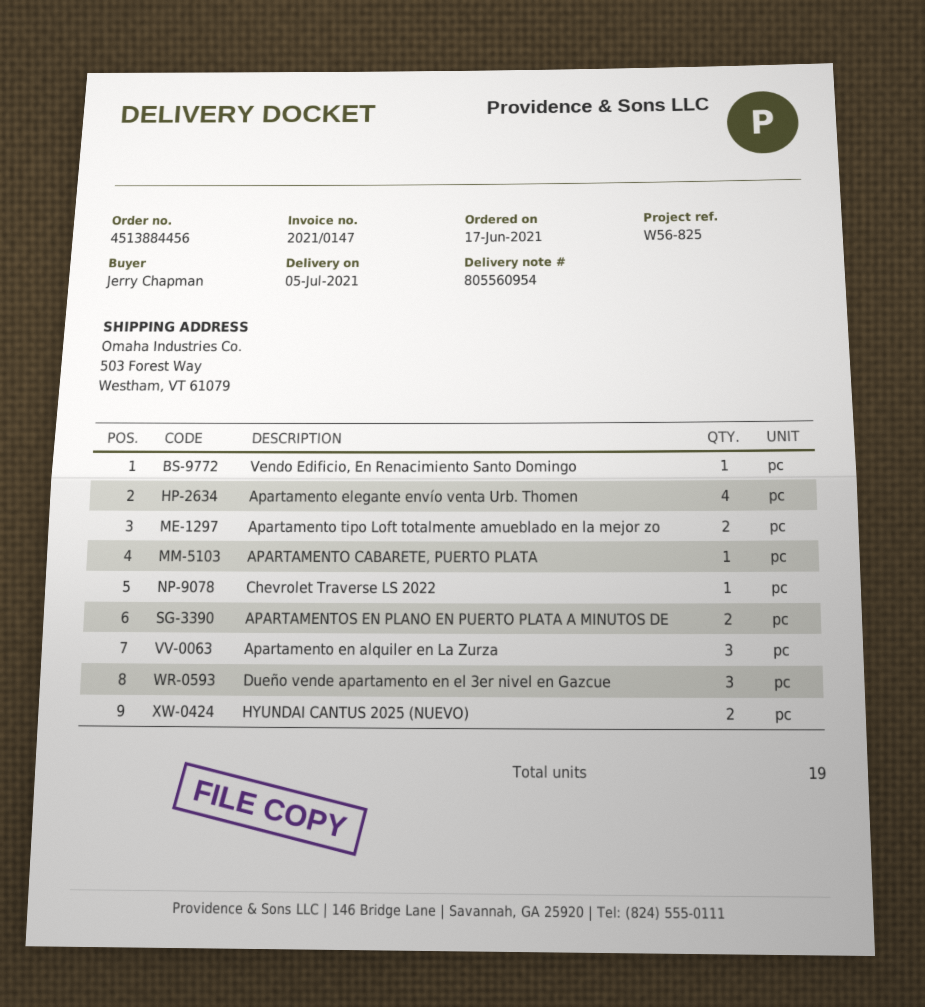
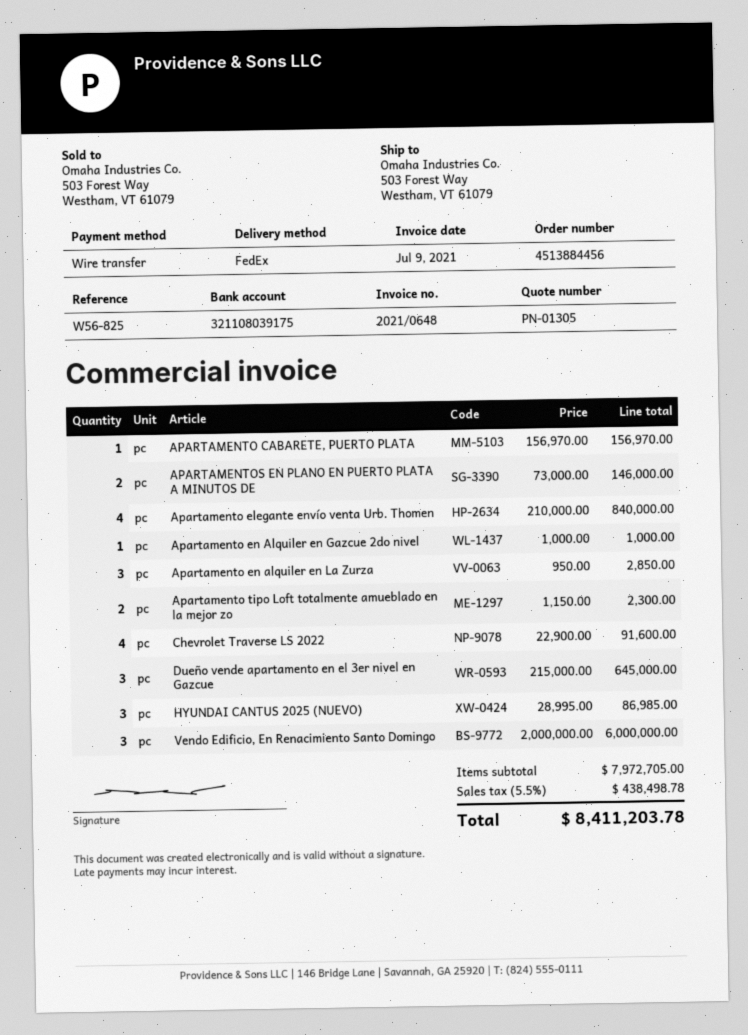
invoice number: 2021/0147 -> 2021/0648
Vendo Edificio, En Renacimiento Santo Domingo: 1 -> 3
Chevrolet Traverse LS 2022: 1 -> 4
HYUNDAI CANTUS 2025 (NUEVO): 2 -> 3
Apartamento en Alquiler en Gazcue 2do nivel: none -> 1

